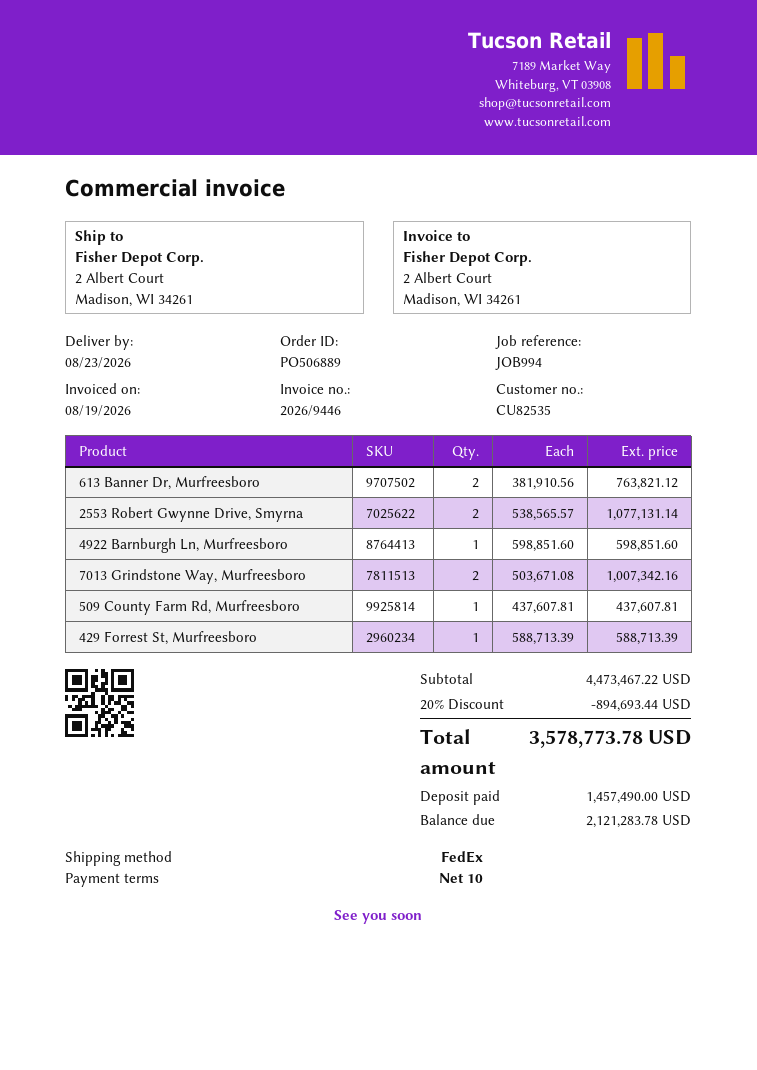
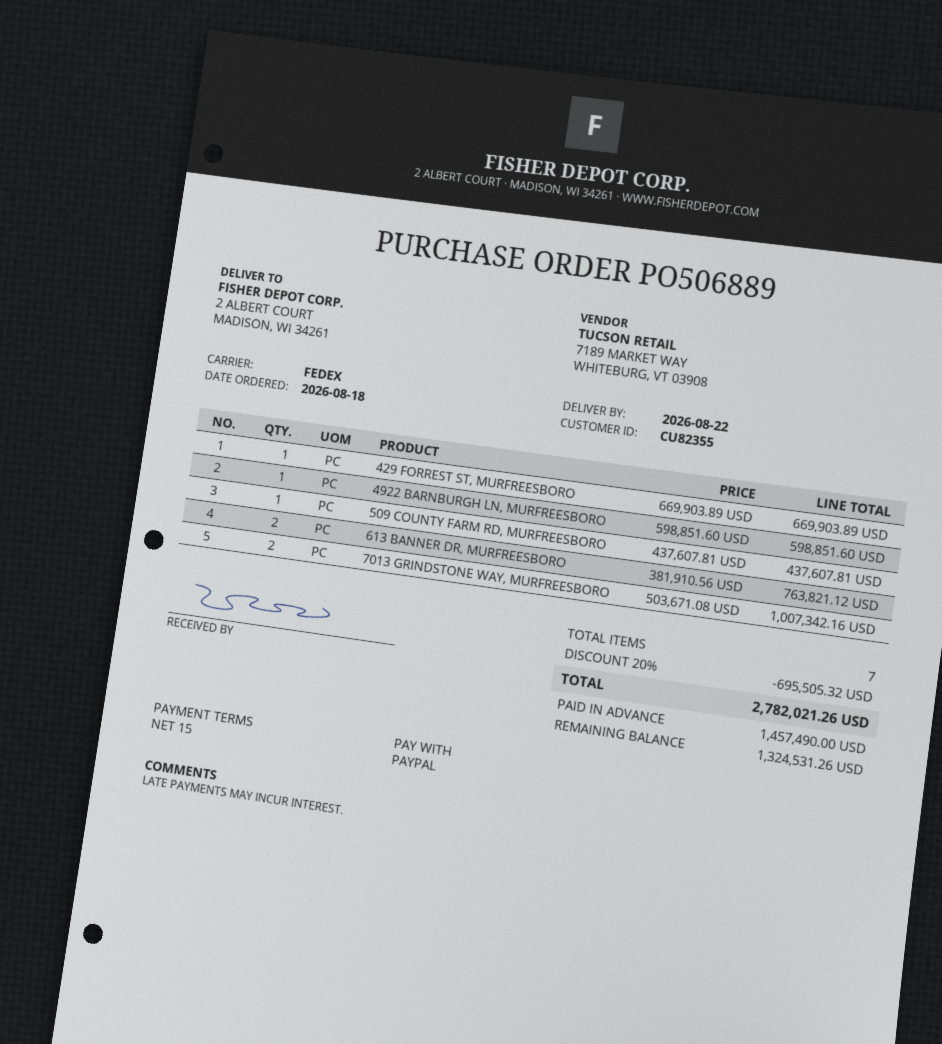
delivery date: 2026-08-23 -> 2026-08-22
payment terms: 10 days -> 15 days
customer number: CU82535 -> CU82355
2553 Robert Gwynne Drive, Smyrna: 2 x 538565.57 = 1077131.14 -> none
429 Forrest St, Murfreesboro: 1 x 588713.39 = 588713.39 -> 1 x 669903.89 = 669903.89
discount: 20% = 894693.44 -> 20% = 695505.32
total: 3578773.78 -> 2782021.26
balance: 2121283.78 -> 1324531.26

